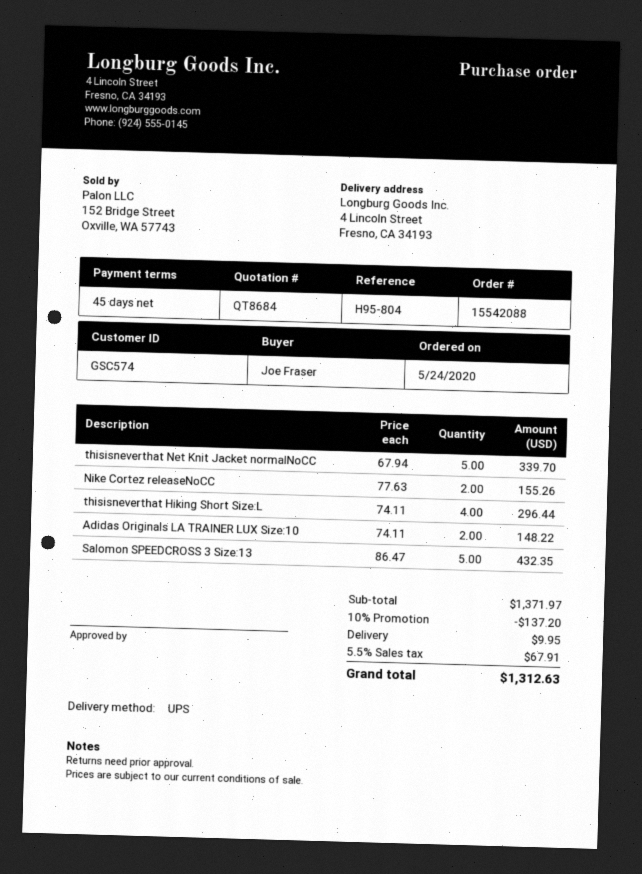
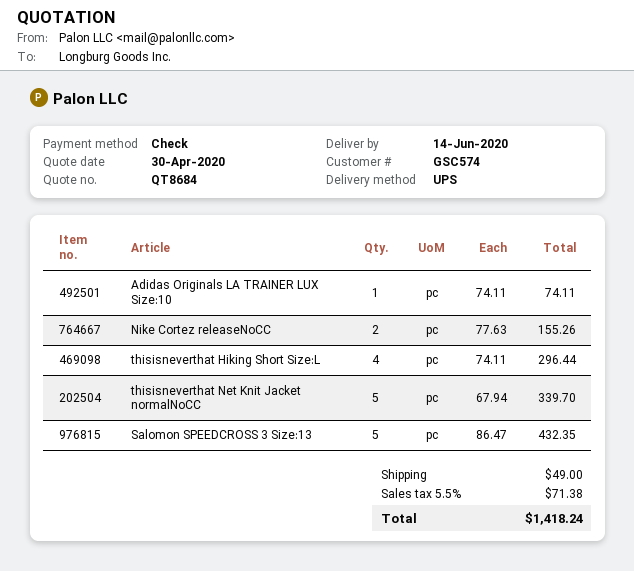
Adidas Originals LA TRAINER LUX Size:10: 2 x 74.11 = 148.22 -> 1 x 74.11 = 74.11
discount: 10% = 137.20 -> none
shipping: 9.95 -> 49.00
tax: 5.5% = 67.91 -> 5.5% = 71.38
total: 1312.63 -> 1418.24

